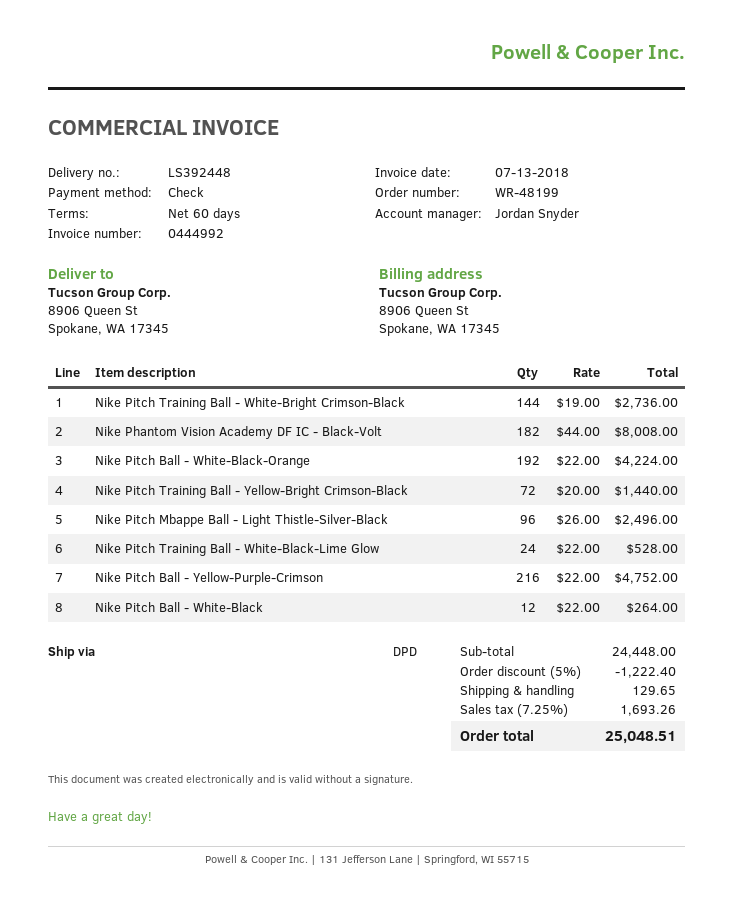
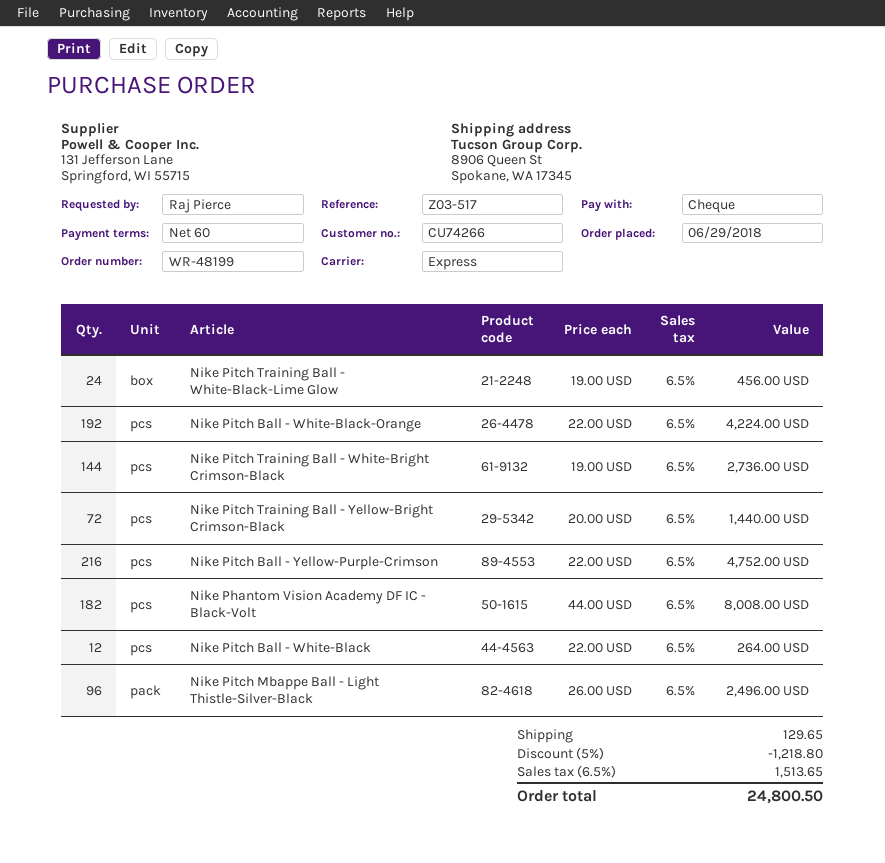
shipping method: DPD -> express
Nike Pitch Training Ball - White-Black-Lime Glow: 24 x 22.00 = 528.00 -> 24 x 19.00 = 456.00
discount: 5% = 1222.40 -> 5% = 1218.80
tax: 7.25% = 1693.26 -> 6.5% = 1513.65
total: 25048.51 -> 24800.50

